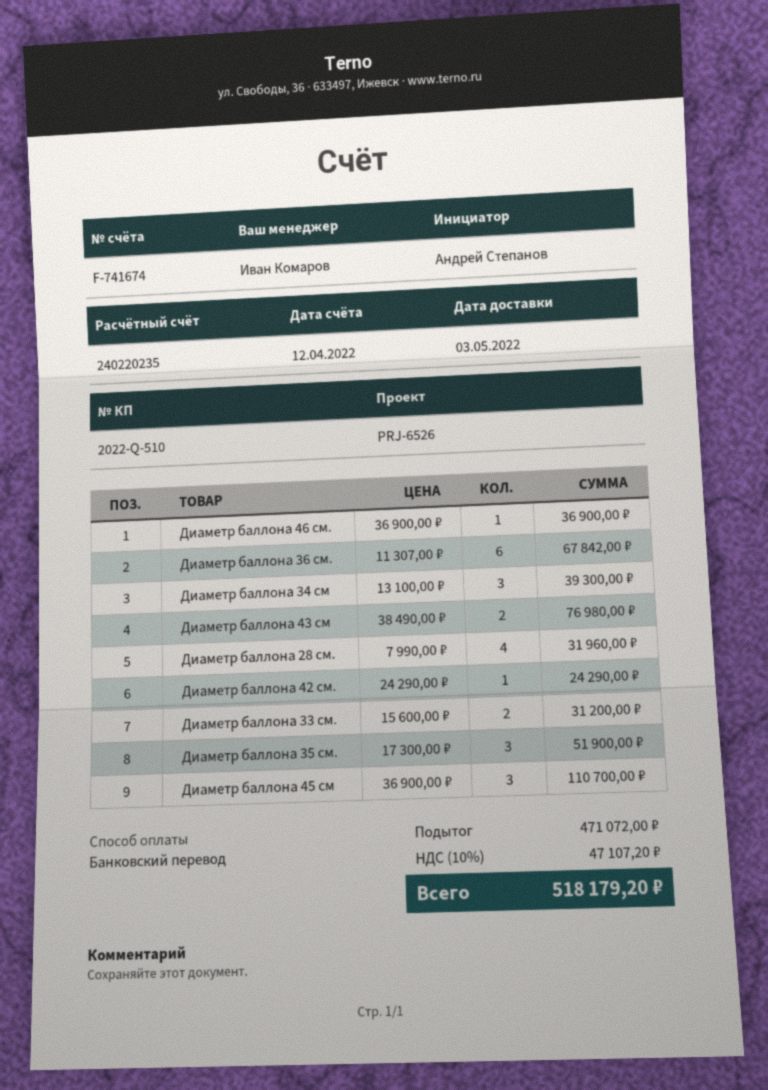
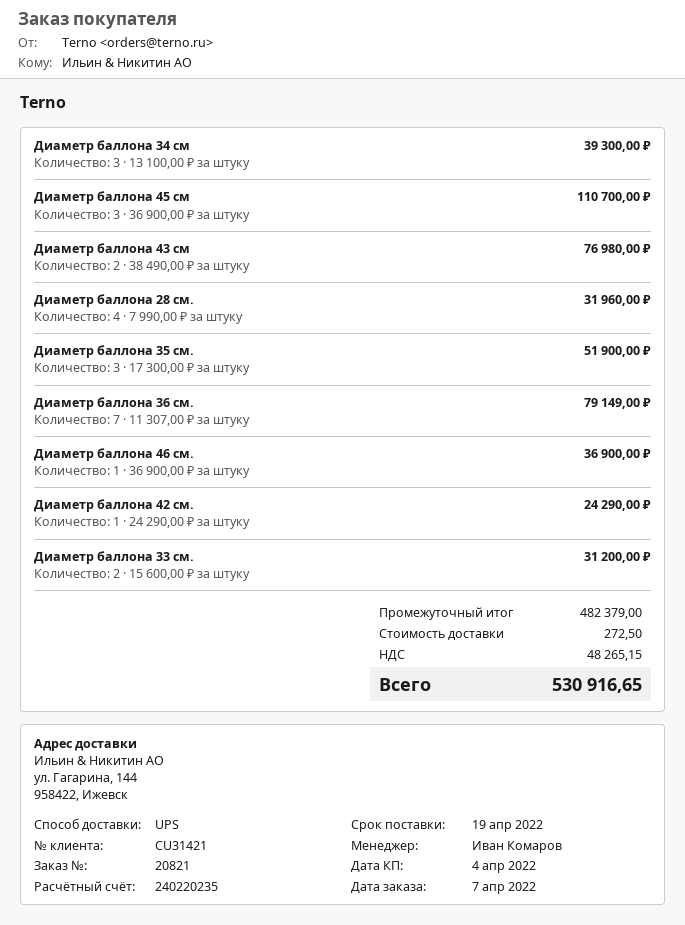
delivery date: 2022-05-03 -> 2022-04-19
Диаметр баллона 36 см.: 6 x 11307.00 = 67842.00 -> 7 x 11307.00 = 79149.00
subtotal: 471072.00 -> 482379.00
shipping: none -> 272.50
tax: 47107.20 -> 48265.15
total: 518179.20 -> 530916.65

